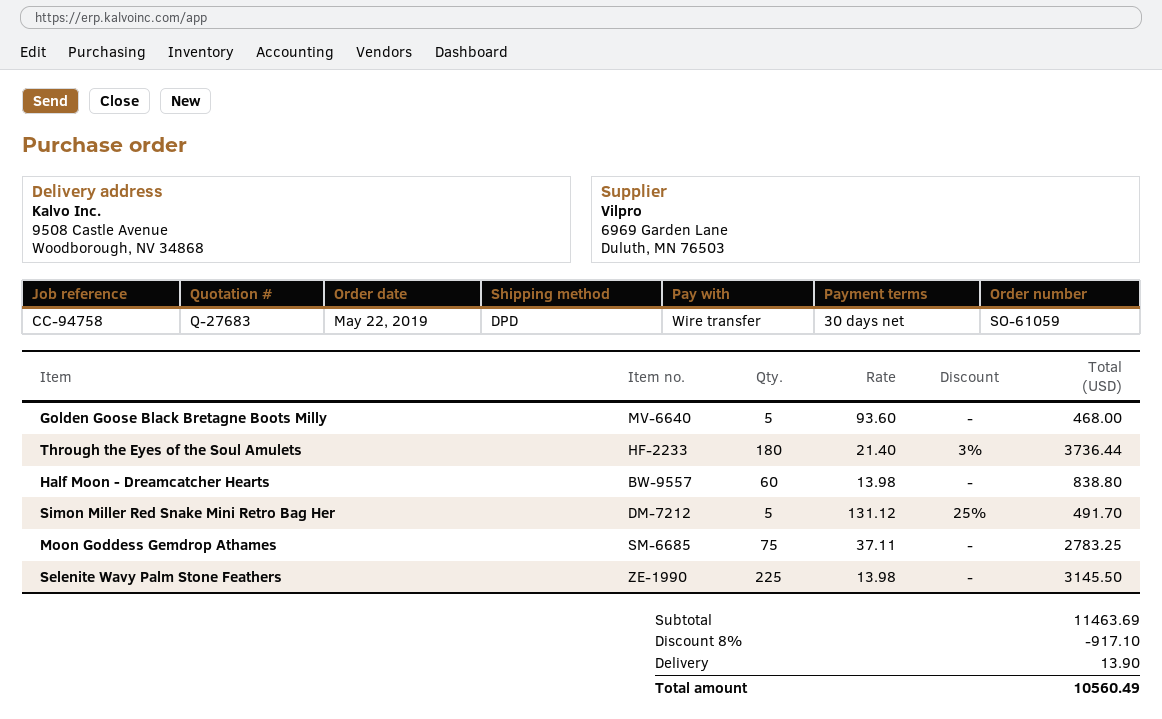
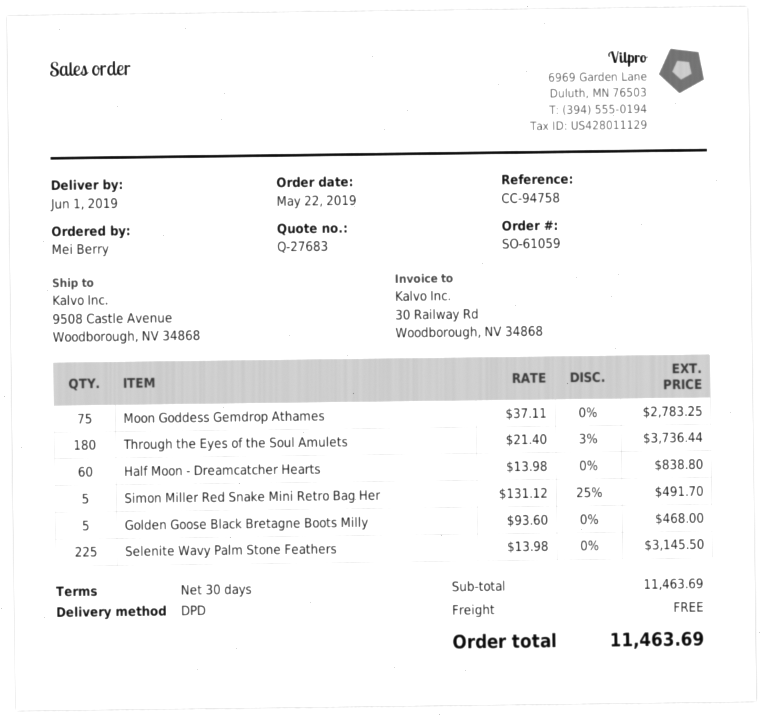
discount: 8% = 917.10 -> none
shipping: 13.90 -> 0.00
total: 10560.49 -> 11463.69

